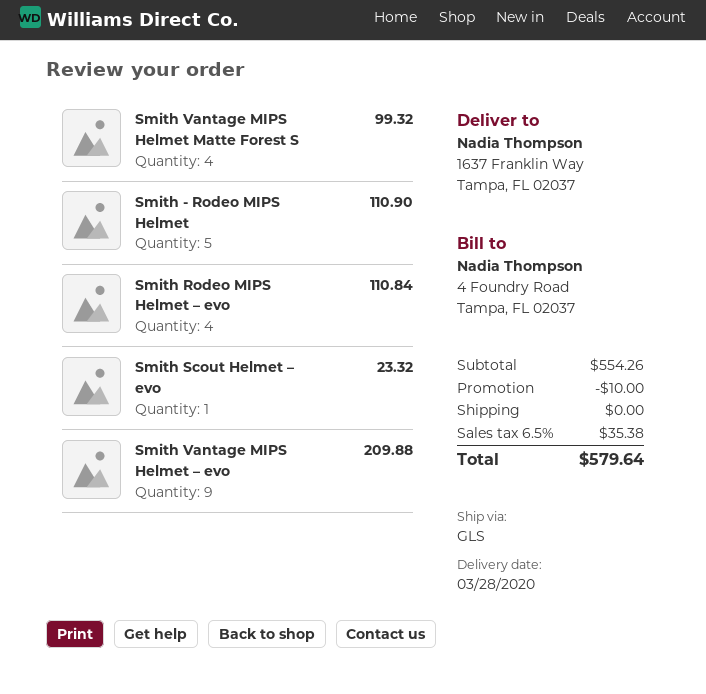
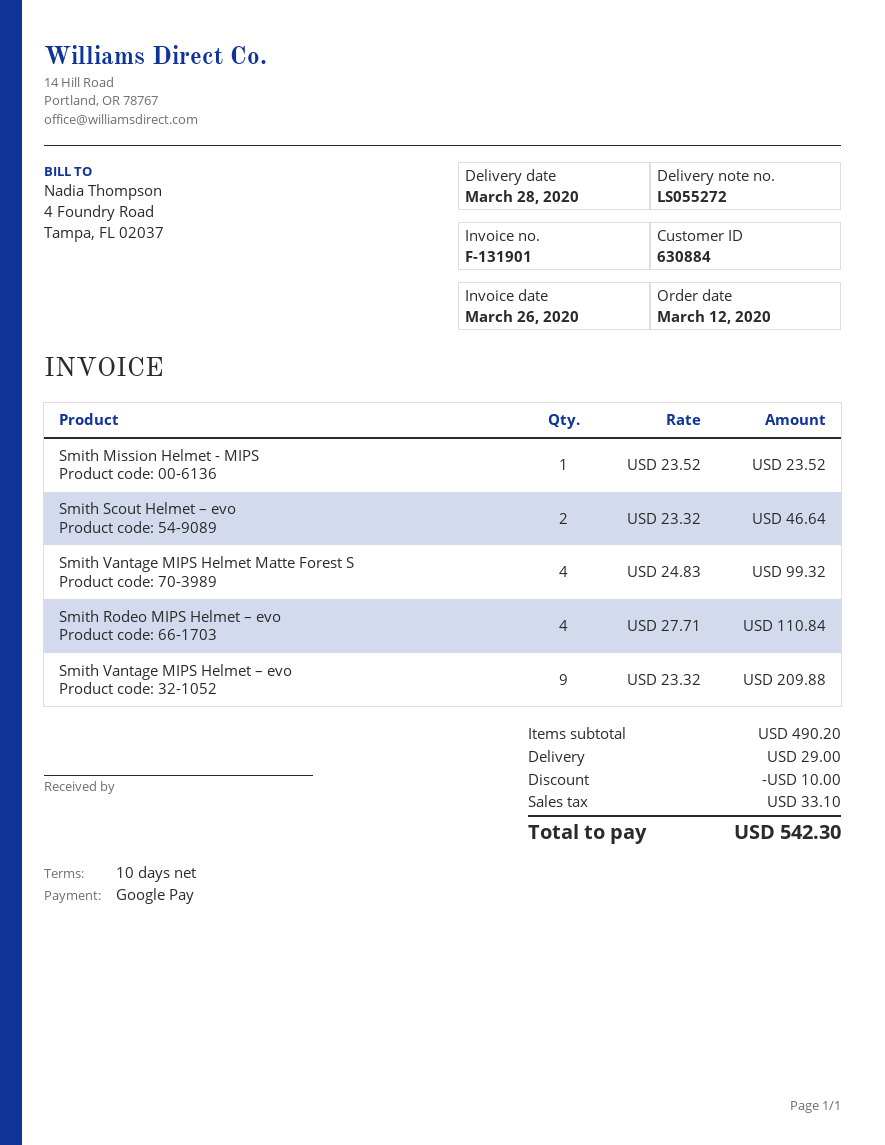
Smith - Rodeo MIPS Helmet: 5 for 110.90 -> none
Smith Scout Helmet – evo: 1 for 23.32 -> 2 for 46.64
Smith Mission Helmet - MIPS: none -> 1 for 23.52
subtotal: 554.26 -> 490.20
shipping: 0.00 -> 29.00
tax: 35.38 -> 33.10
total: 579.64 -> 542.30

